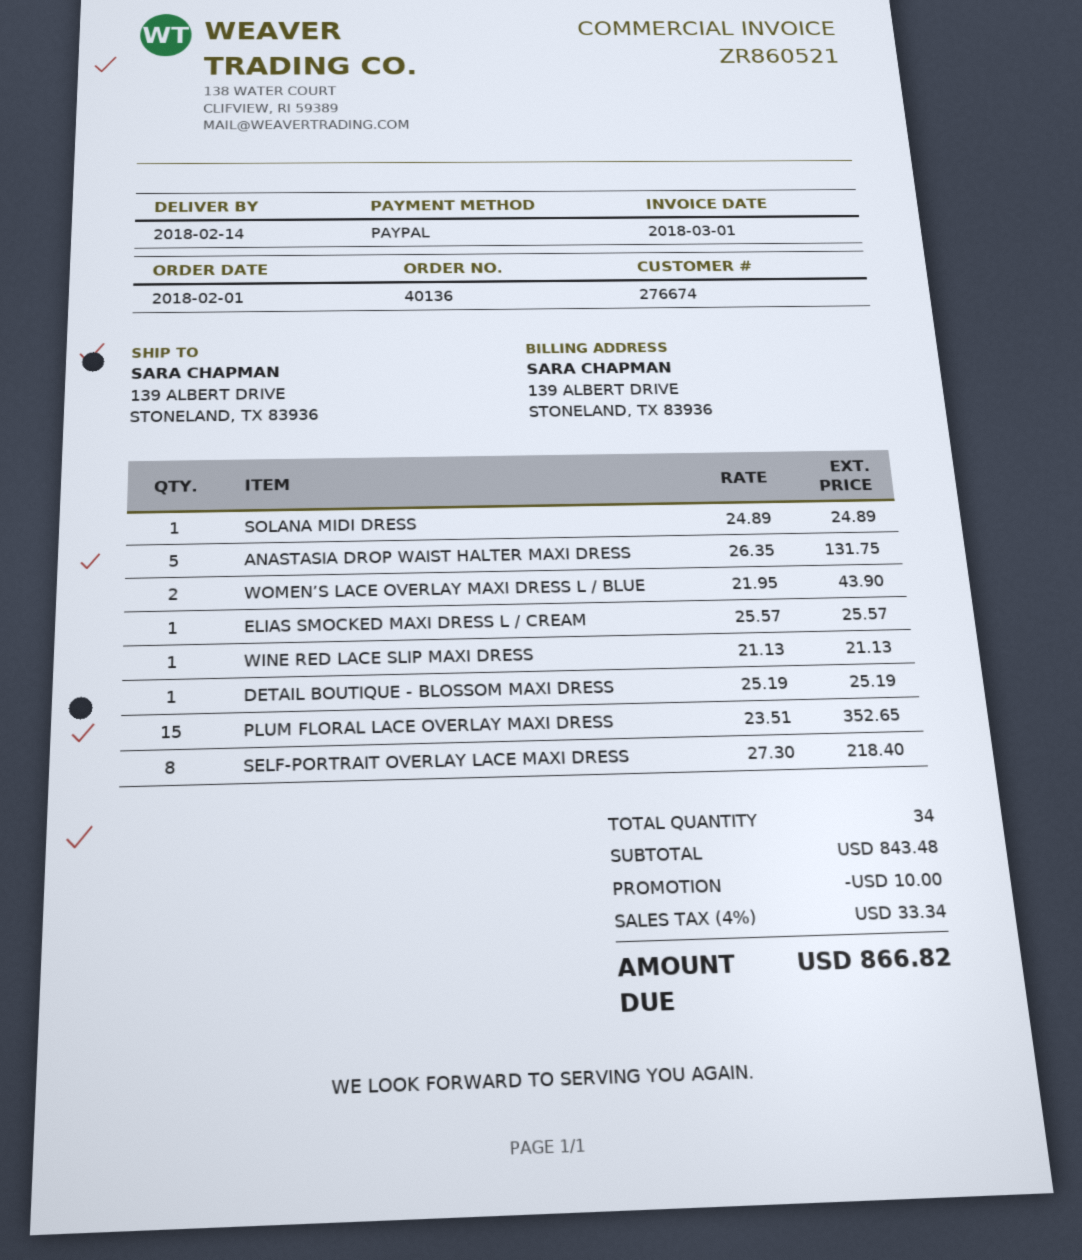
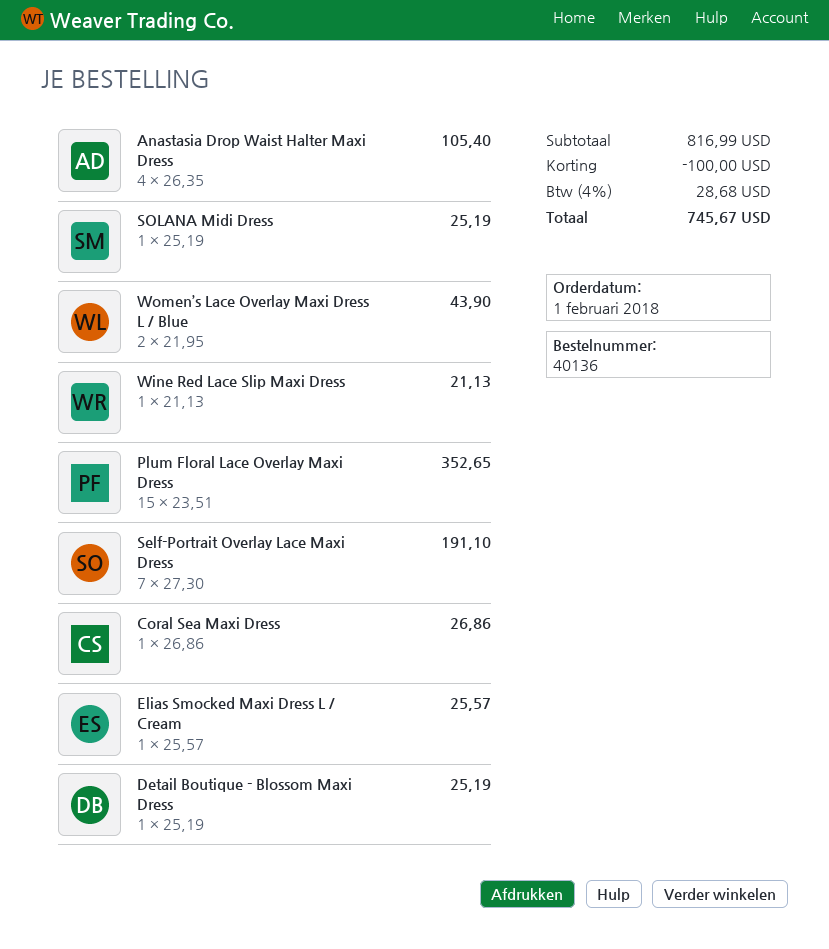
SOLANA MIDI DRESS: 1 x 24.89 = 24.89 -> 1 x 25.19 = 25.19
ANASTASIA DROP WAIST HALTER MAXI DRESS: 5 x 26.35 = 131.75 -> 4 x 26.35 = 105.40
SELF-PORTRAIT OVERLAY LACE MAXI DRESS: 8 x 27.30 = 218.40 -> 7 x 27.30 = 191.10
Coral Sea Maxi Dress: none -> 1 x 26.86 = 26.86
subtotal: 843.48 -> 816.99
discount: 10.00 -> 100.00
tax: 4% = 33.34 -> 4% = 28.68
total: 866.82 -> 745.67

